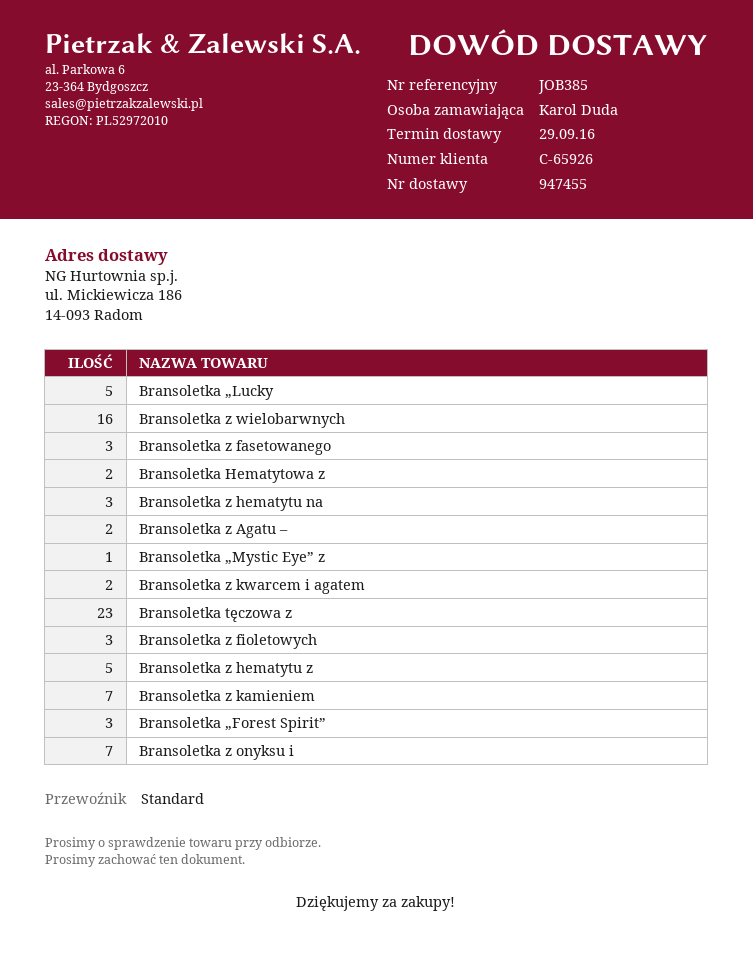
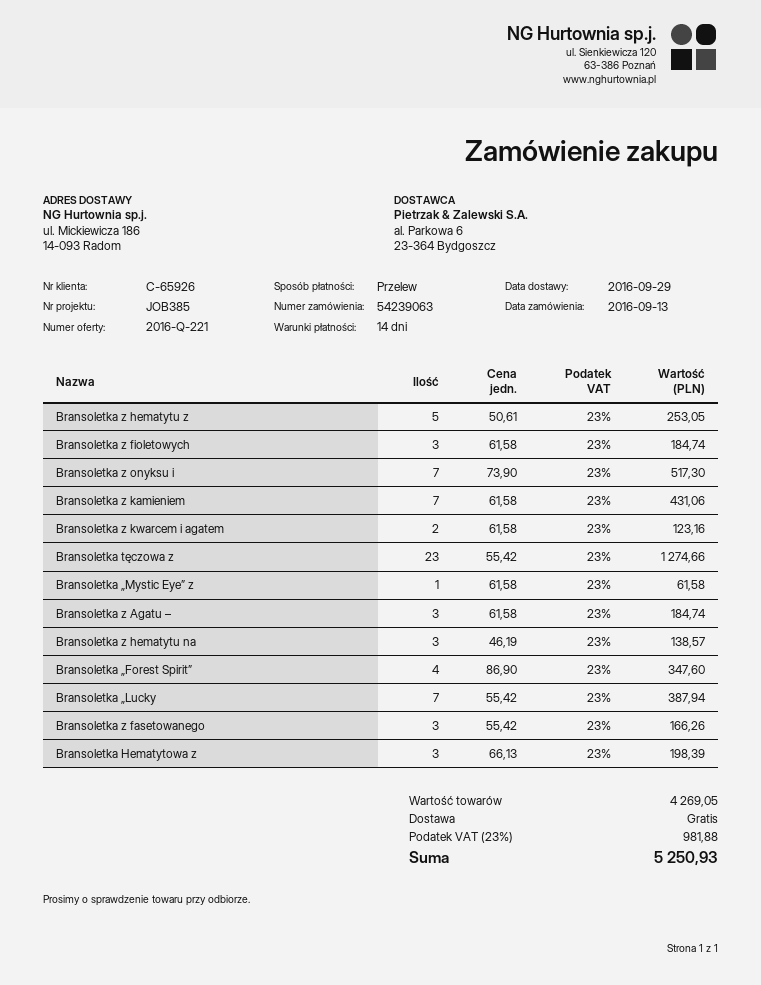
Bransoletka „Lucky: 5 -> 7
Bransoletka z wielobarwnych: 16 -> none
Bransoletka Hematytowa z: 2 -> 3
Bransoletka z Agatu –: 2 -> 3
Bransoletka „Forest Spirit”: 3 -> 4

